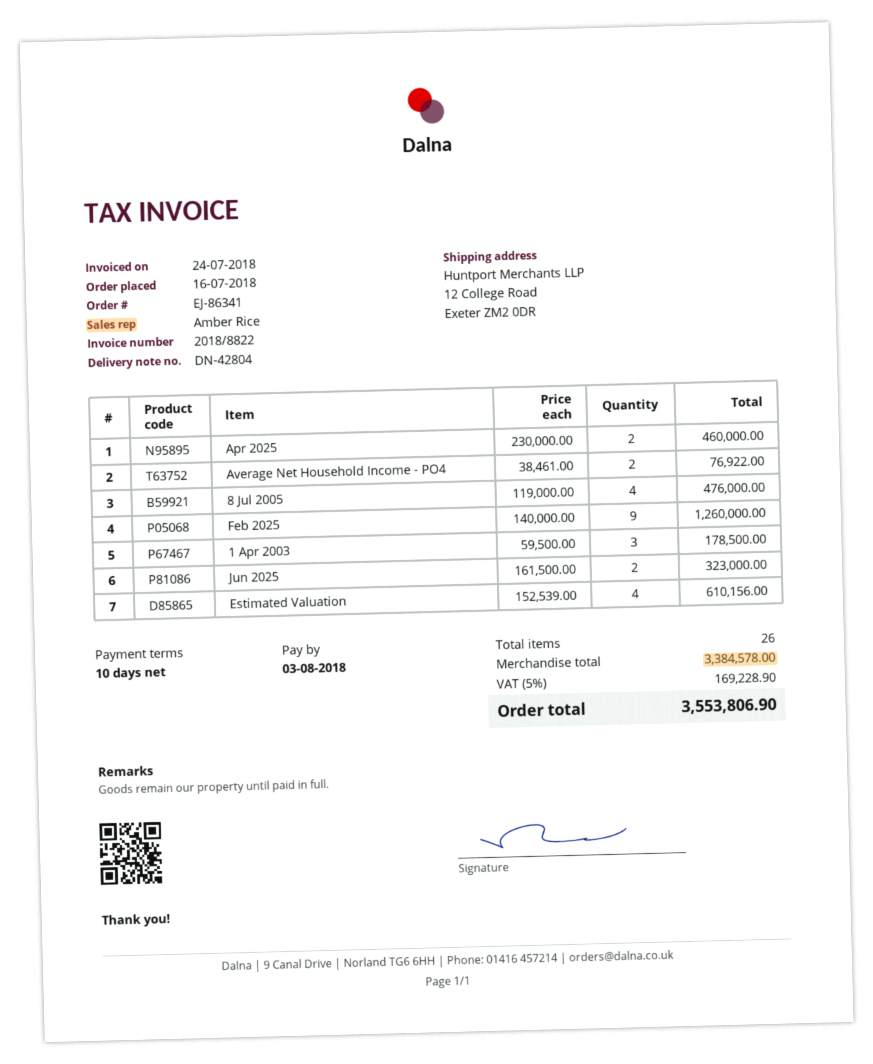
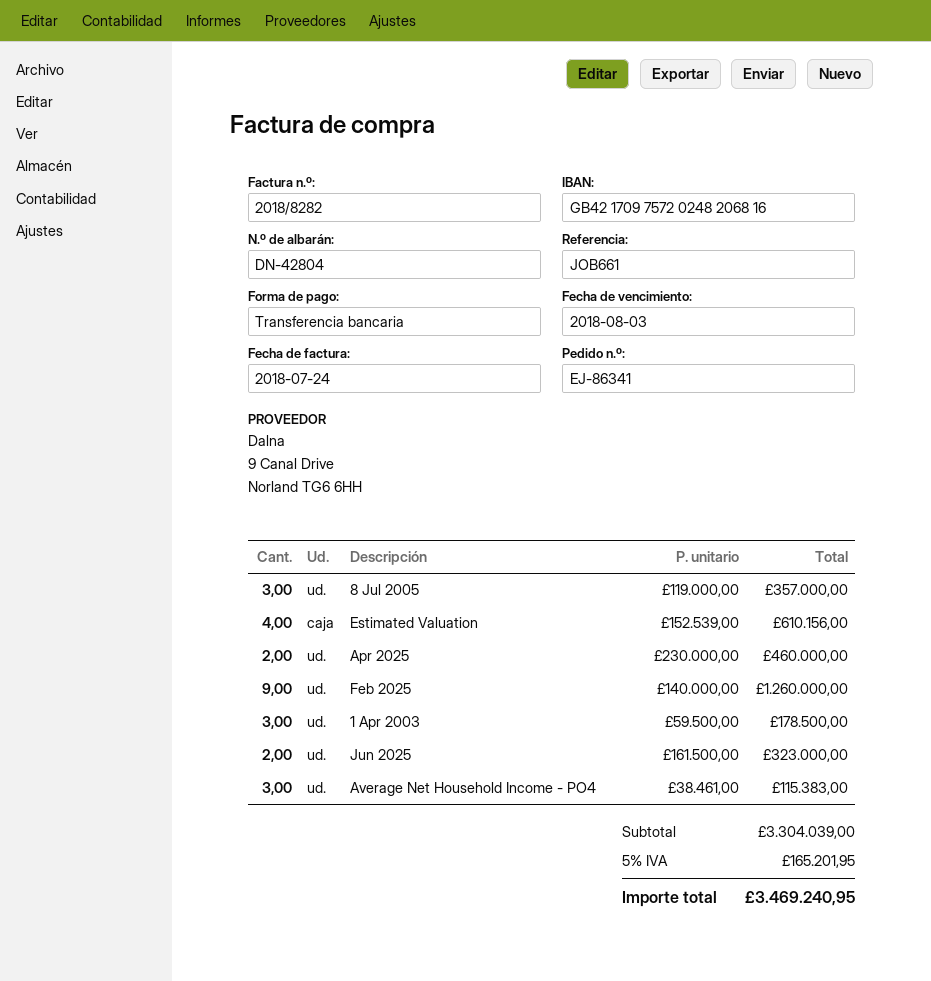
invoice number: 2018/8822 -> 2018/8282
Average Net Household Income - PO4: 2 x 38461.00 = 76922.00 -> 3 x 38461.00 = 115383.00
8 Jul 2005: 4 x 119000.00 = 476000.00 -> 3 x 119000.00 = 357000.00
subtotal: 3384578.00 -> 3304039.00
tax: 5% = 169228.90 -> 5% = 165201.95
total: 3553806.90 -> 3469240.95

